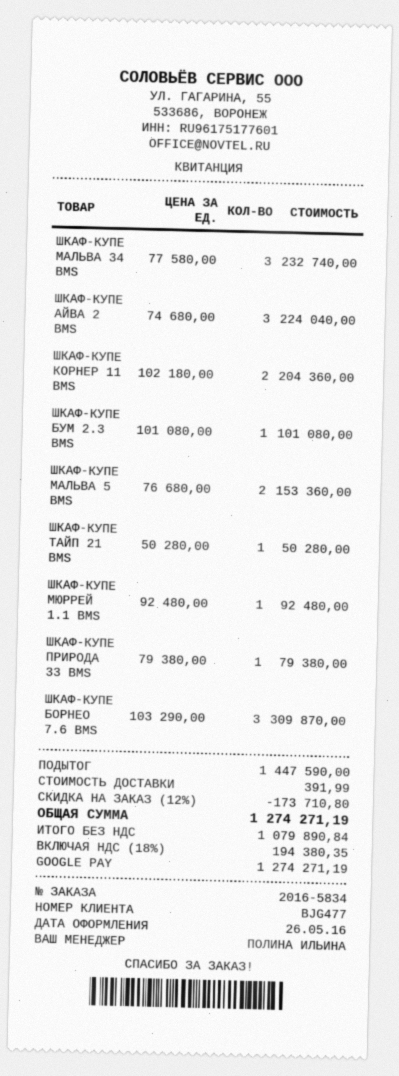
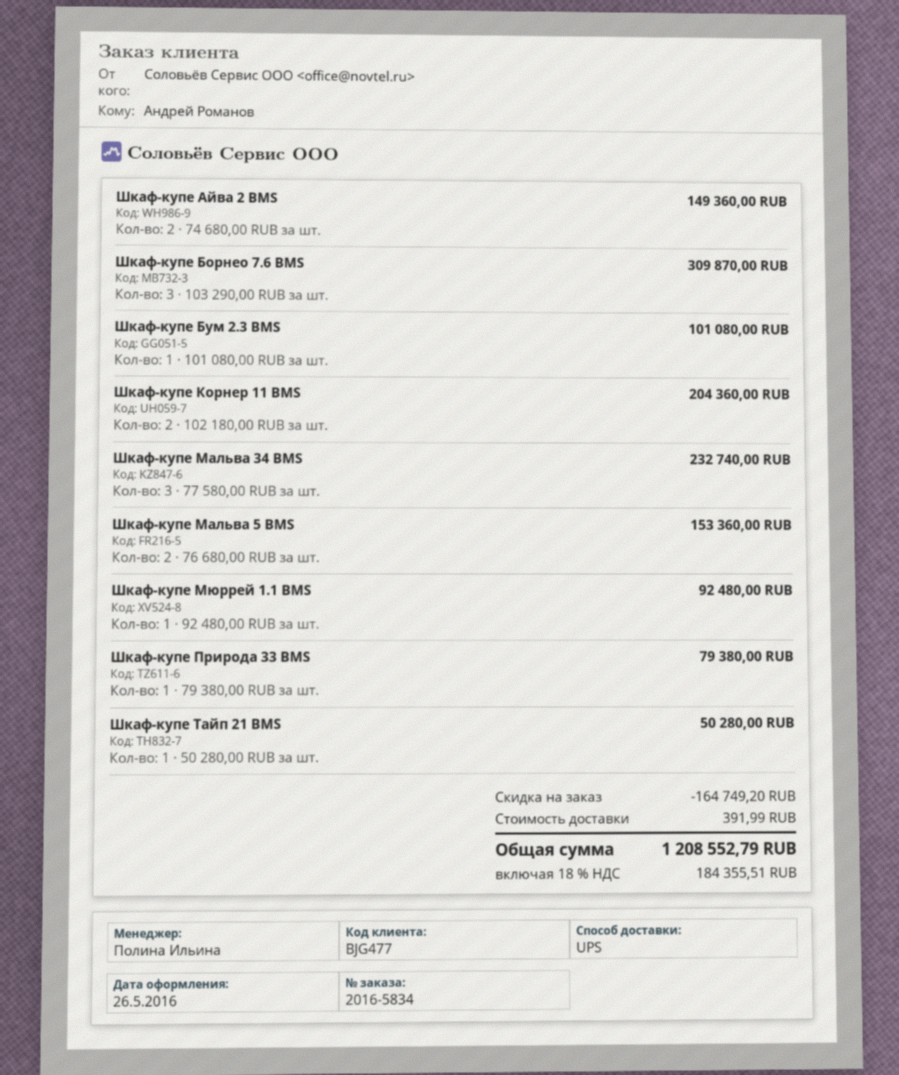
ШКАФ-КУПЕ АЙВА 2 BMS: 3 x 74680.00 = 224040.00 -> 2 x 74680.00 = 149360.00
discount: 173710.80 -> 164749.20
tax: 18% = 194380.35 -> 18% = 184355.51
total: 1274271.19 -> 1208552.79

